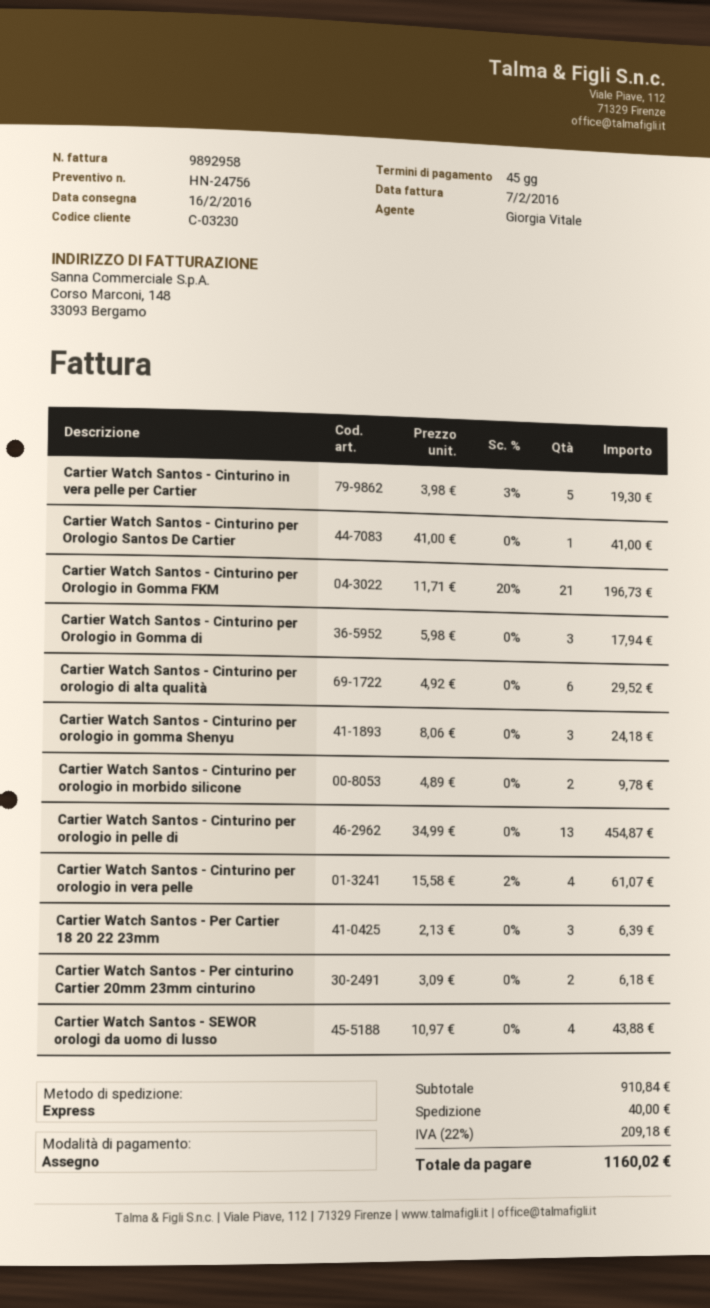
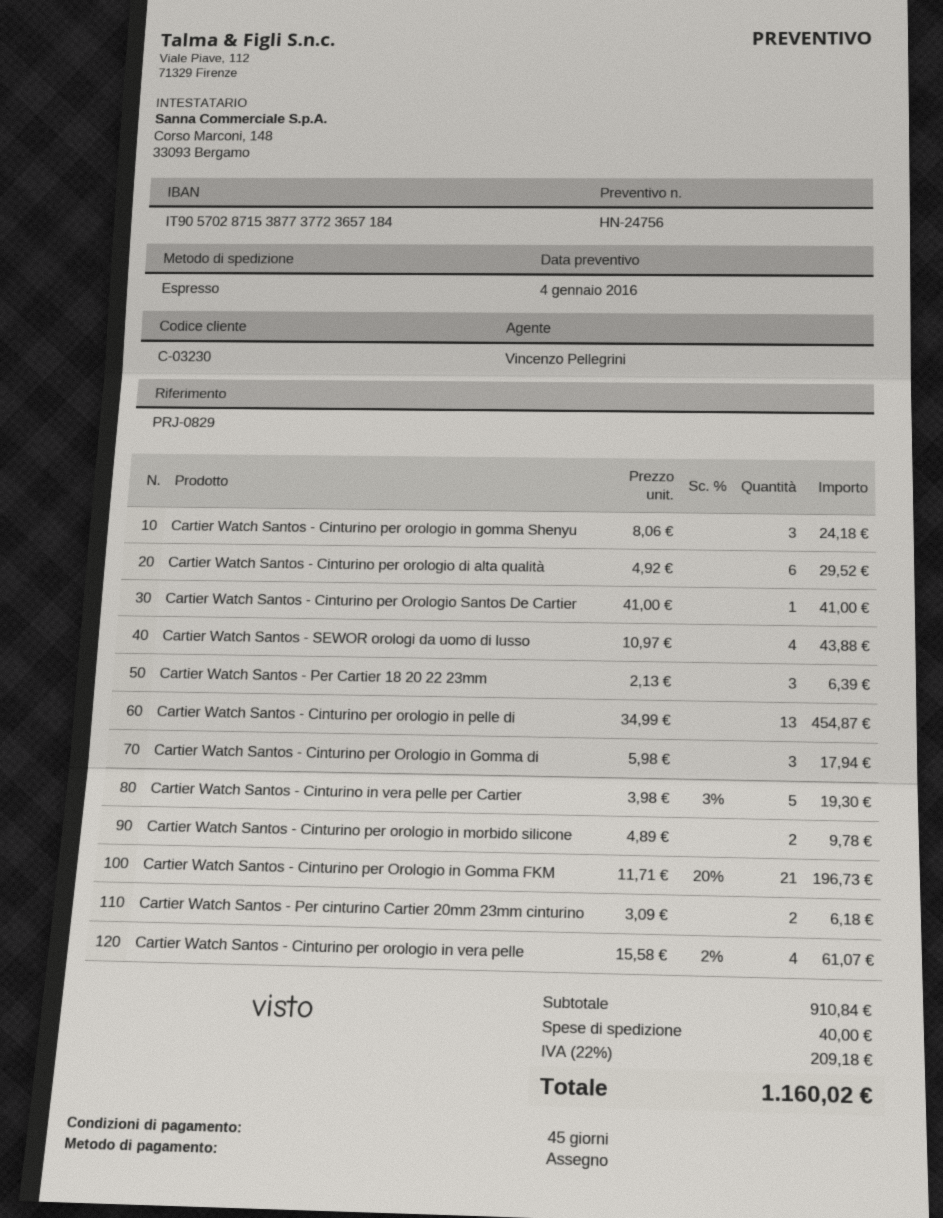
sales rep: Giorgia Vitale -> Vincenzo Pellegrini

